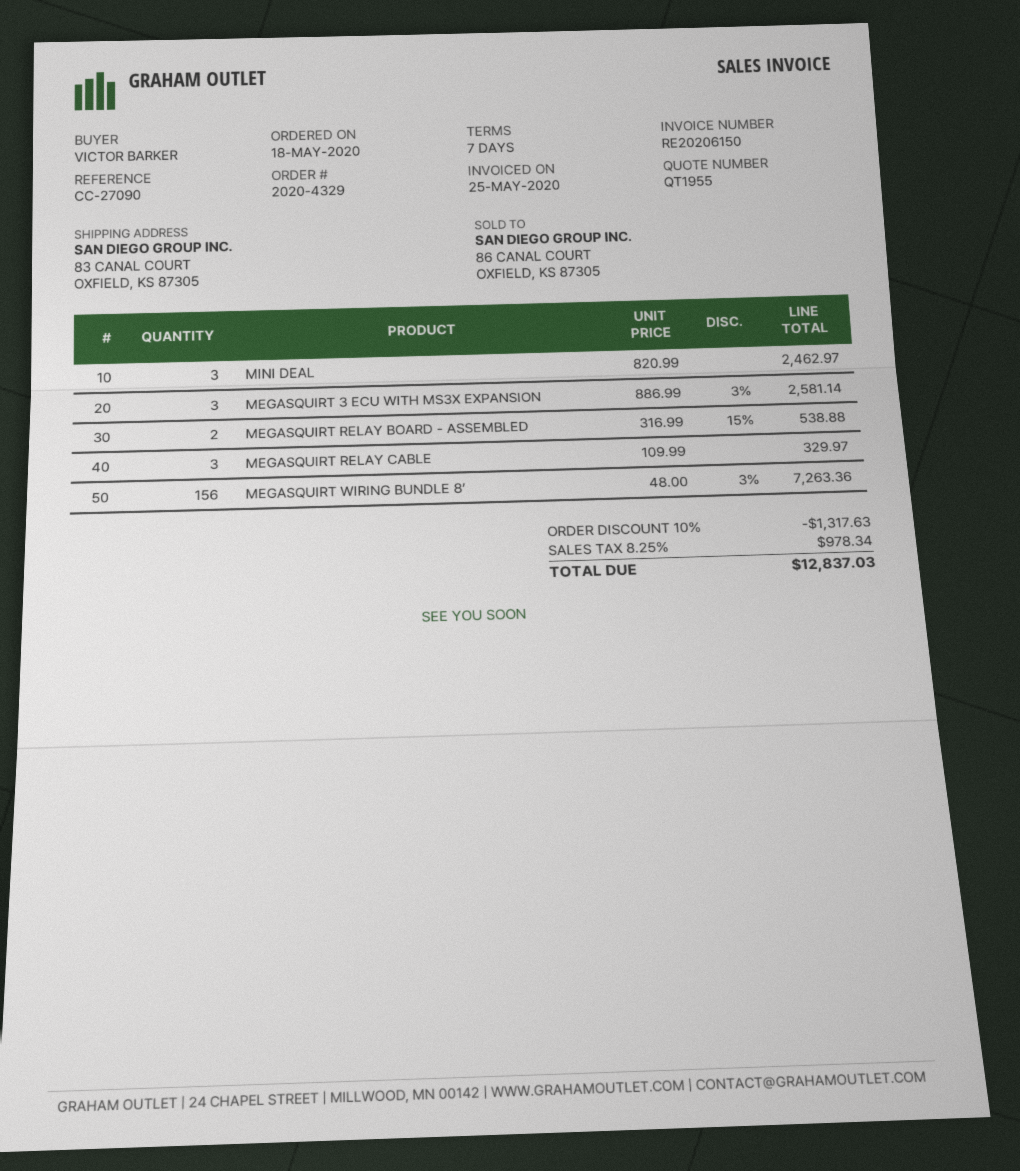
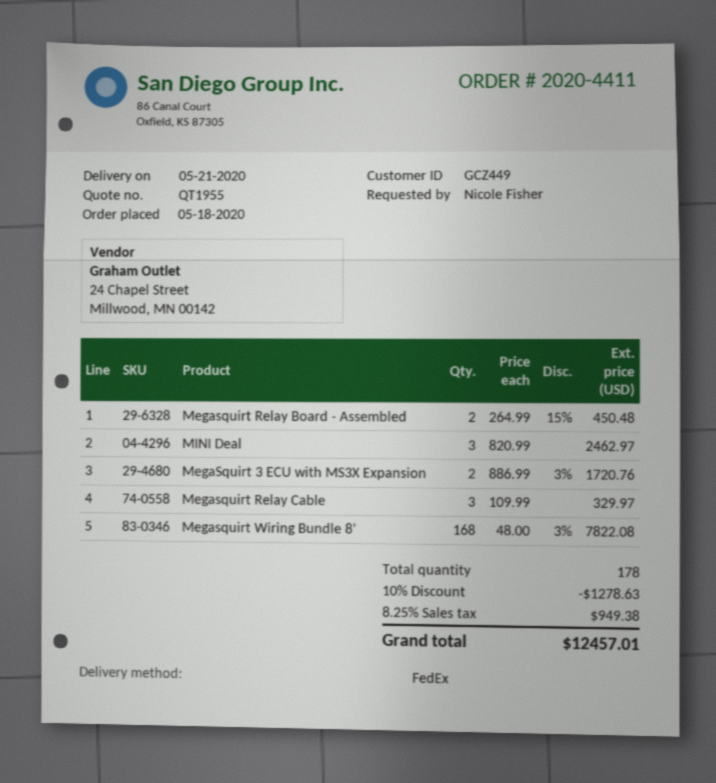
order number: 2020-4329 -> 2020-4411
ordered by: VICTOR BARKER -> Nicole Fisher
MEGASQUIRT 3 ECU WITH MS3X EXPANSION: 3 x 886.99 - 3% = 2581.14 -> 2 x 886.99 - 3% = 1720.76
MEGASQUIRT RELAY BOARD - ASSEMBLED: 2 x 316.99 - 15% = 538.88 -> 2 x 264.99 - 15% = 450.48
MEGASQUIRT WIRING BUNDLE 8’: 156 x 48.00 - 3% = 7263.36 -> 168 x 48.00 - 3% = 7822.08
discount: 10% = 1317.63 -> 10% = 1278.63
tax: 8.25% = 978.34 -> 8.25% = 949.38
total: 12837.03 -> 12457.01

